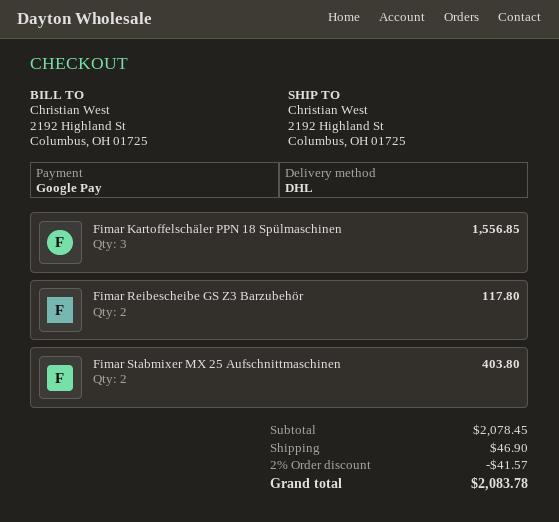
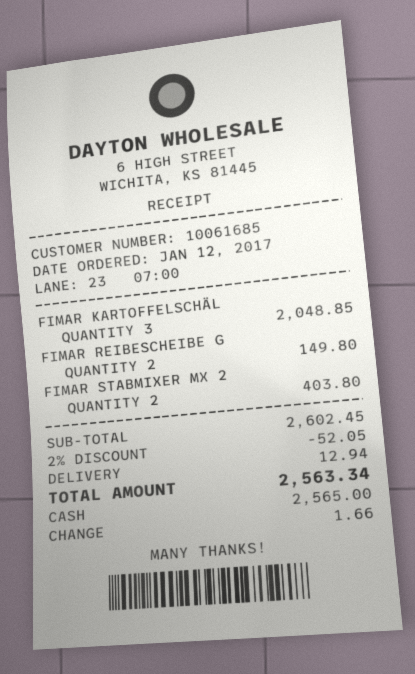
payment method: Google Pay -> cash
Fimar Kartoffelschäler PPN 18 Spülmaschinen: 3 for 1556.85 -> 3 for 2048.85
Fimar Reibescheibe GS Z3 Barzubehör: 2 for 117.80 -> 2 for 149.80
subtotal: 2078.45 -> 2602.45
discount: 2% = 41.57 -> 2% = 52.05
shipping: 46.90 -> 12.94
total: 2083.78 -> 2563.34

